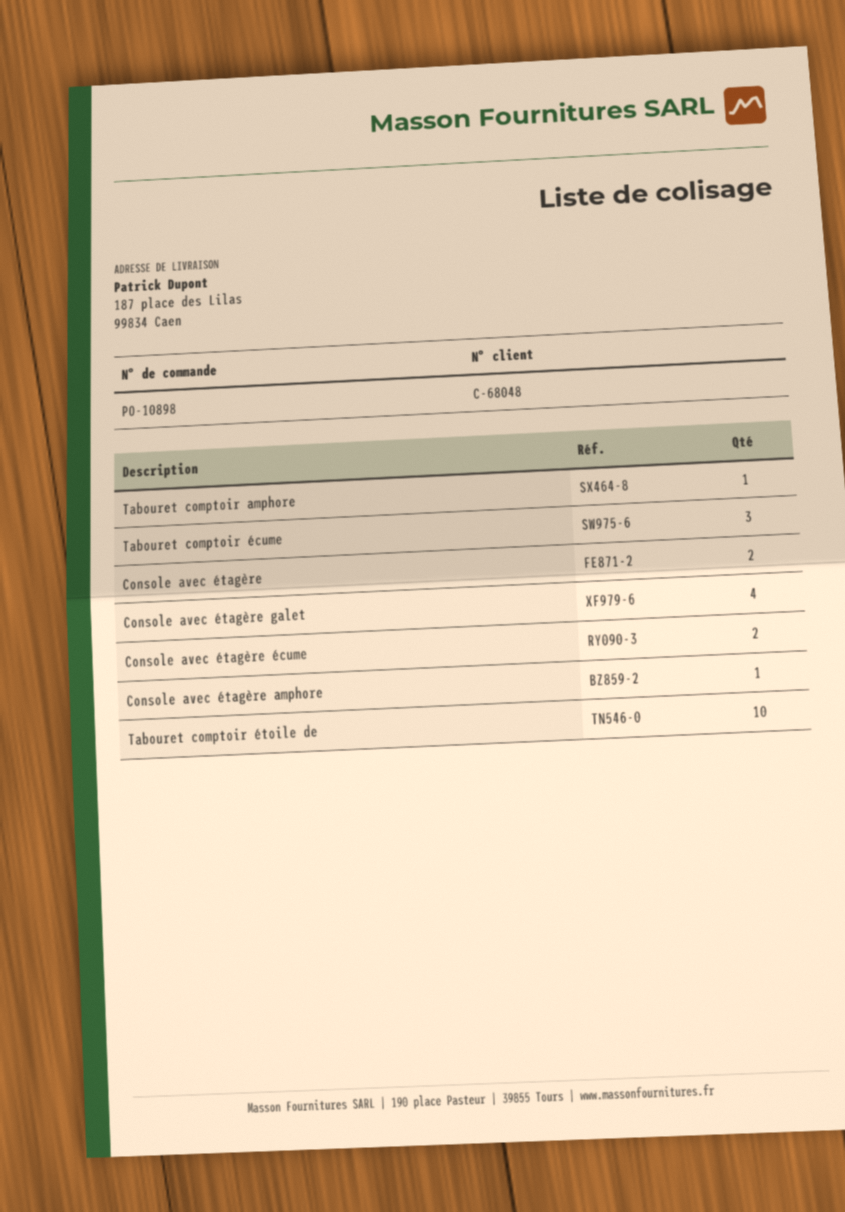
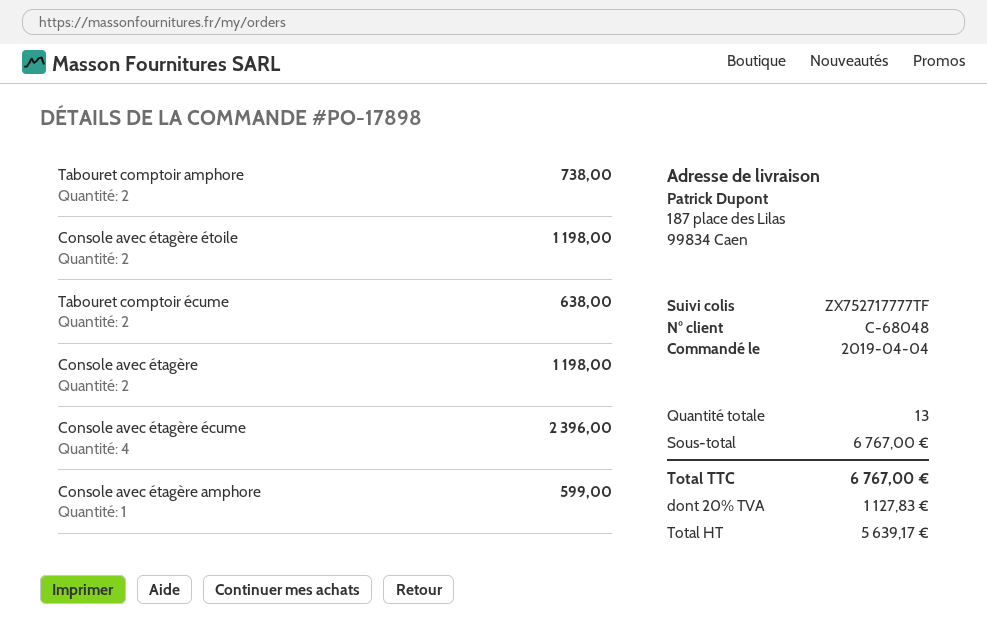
order number: PO-10898 -> PO-17898
Tabouret comptoir amphore: 1 -> 2
Tabouret comptoir écume: 3 -> 2
Console avec étagère galet: 4 -> none
Console avec étagère écume: 2 -> 4
Tabouret comptoir étoile de: 10 -> none
Console avec étagère étoile: none -> 2

